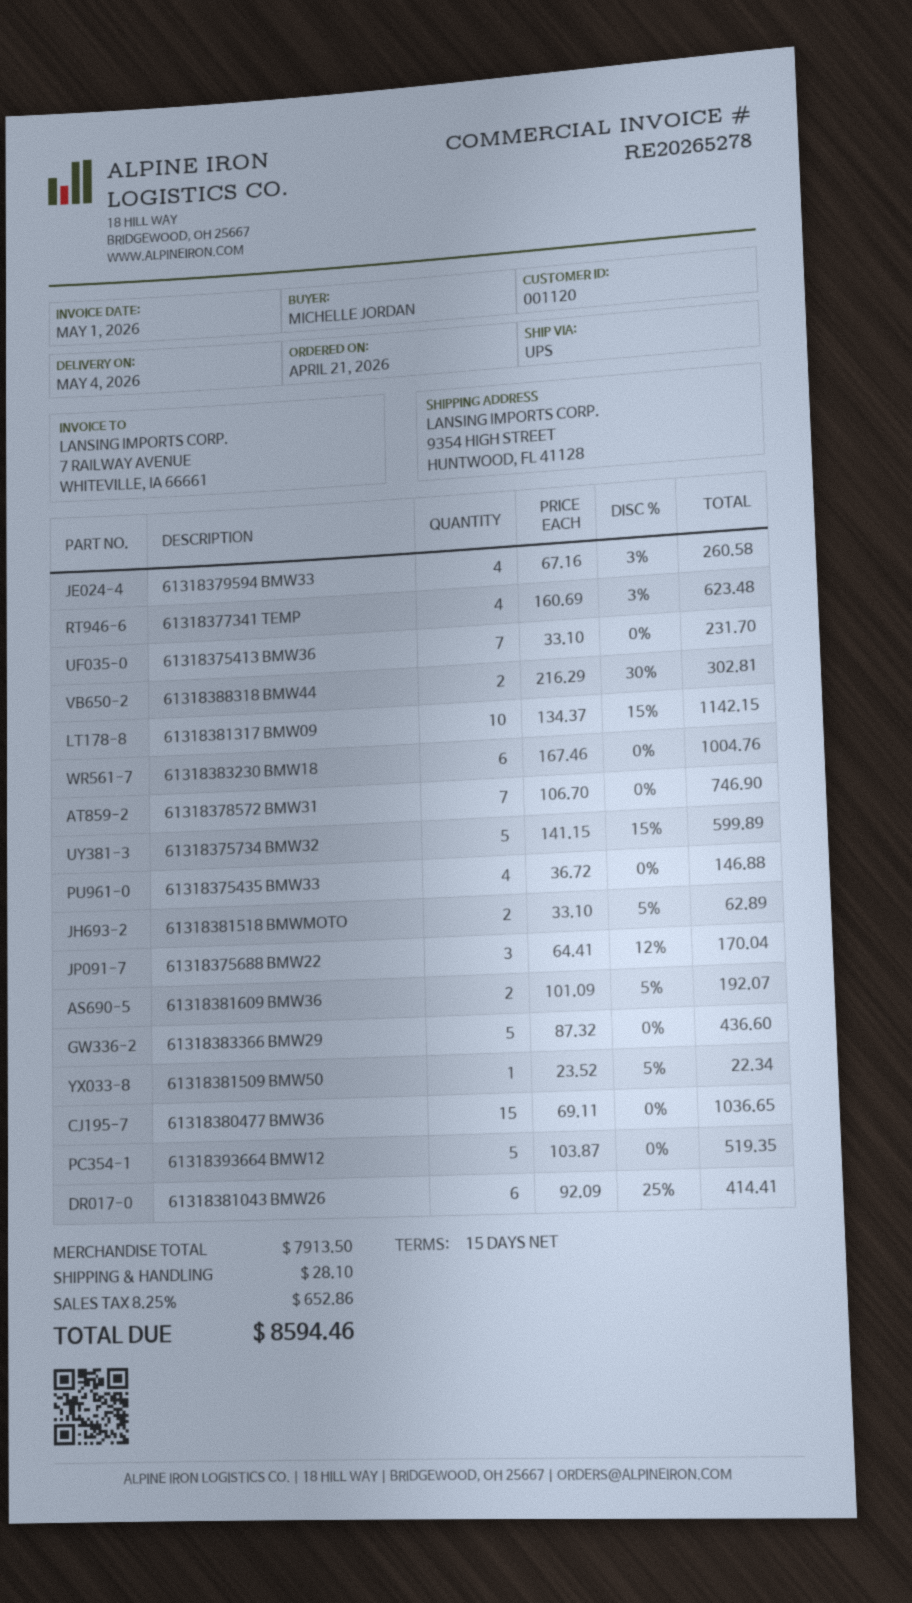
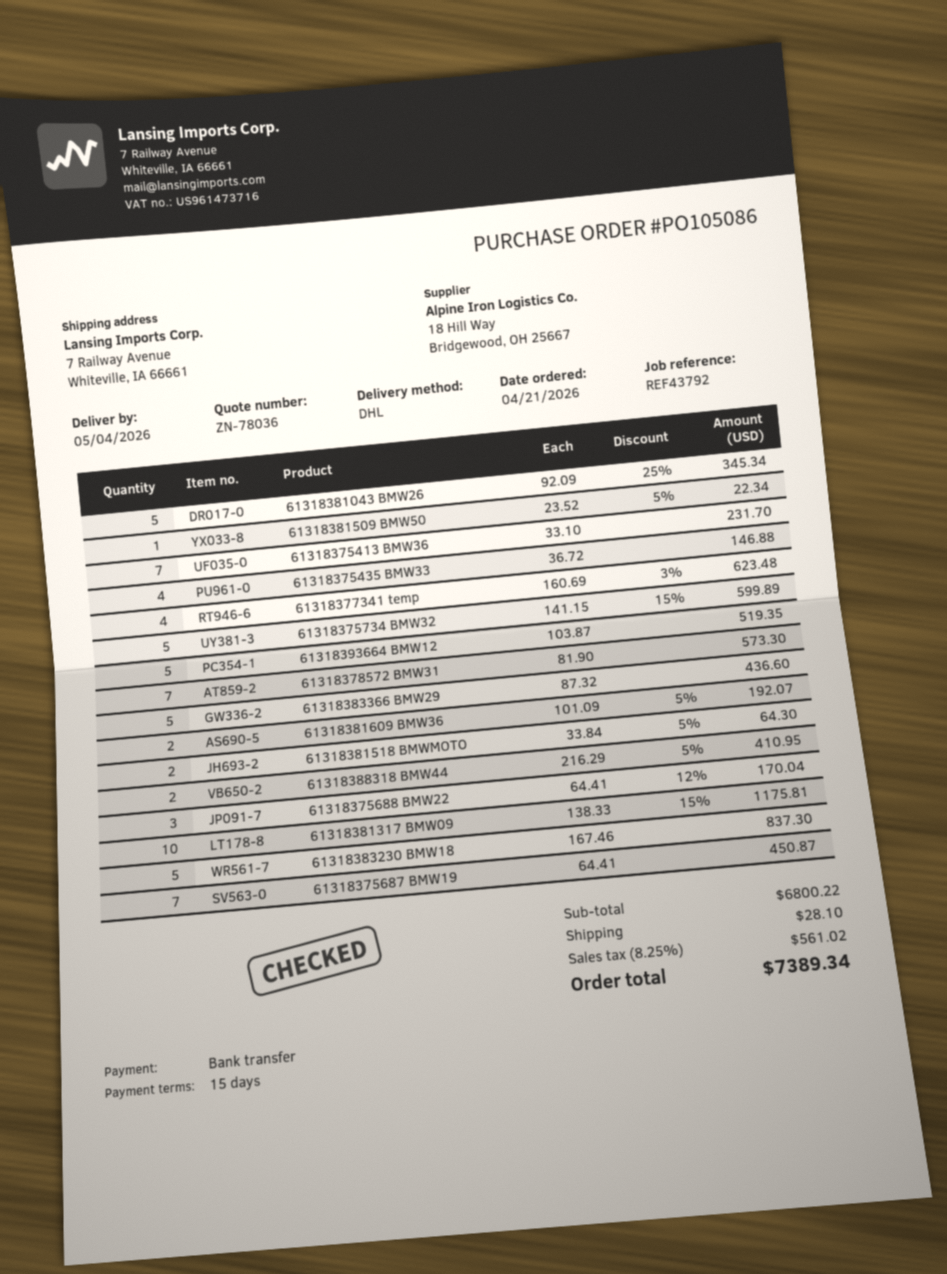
shipping method: UPS -> DHL
ship to: 9354 HIGH STREET, HUNTWOOD, FL 41128 -> 7 Railway Avenue, Whiteville, IA 66661
61318379594 BMW33: 4 x 67.16 - 3% = 260.58 -> none
61318388318 BMW44: 2 x 216.29 - 30% = 302.81 -> 2 x 216.29 - 5% = 410.95
61318381317 BMW09: 10 x 134.37 - 15% = 1142.15 -> 10 x 138.33 - 15% = 1175.81
61318383230 BMW18: 6 x 167.46 = 1004.76 -> 5 x 167.46 = 837.30
61318378572 BMW31: 7 x 106.70 = 746.90 -> 7 x 81.90 = 573.30
61318381518 BMWMOTO: 2 x 33.10 - 5% = 62.89 -> 2 x 33.84 - 5% = 64.30
61318380477 BMW36: 15 x 69.11 = 1036.65 -> none
61318381043 BMW26: 6 x 92.09 - 25% = 414.41 -> 5 x 92.09 - 25% = 345.34
61318375687 BMW19: none -> 7 x 64.41 = 450.87
subtotal: 7913.50 -> 6800.22
tax: 8.25% = 652.86 -> 8.25% = 561.02
total: 8594.46 -> 7389.34

